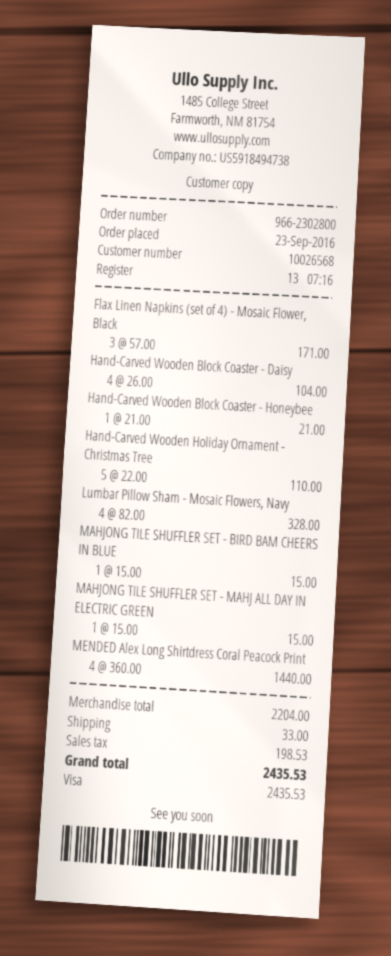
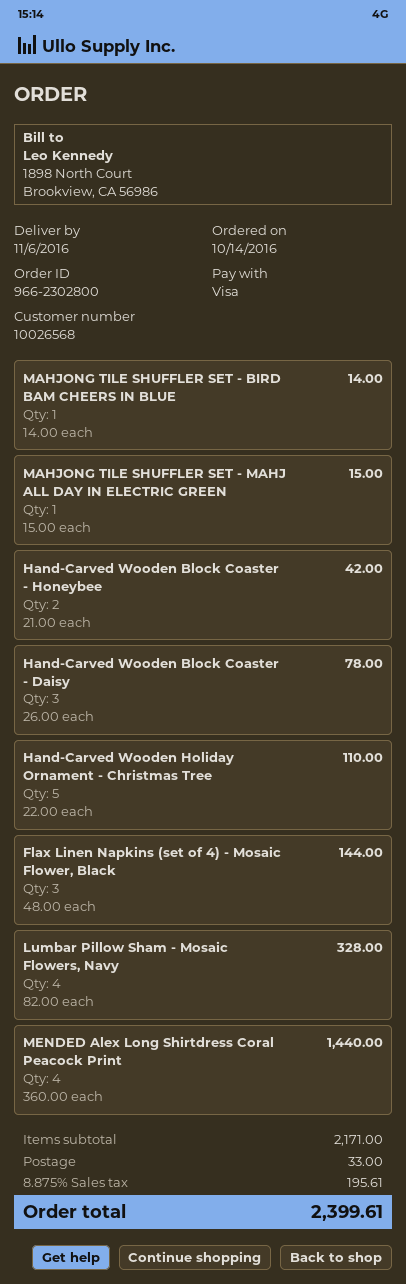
order date: 2016-09-23 -> 2016-10-14
Flax Linen Napkins (set of 4) - Mosaic Flower, Black: 3 x 57.00 = 171.00 -> 3 x 48.00 = 144.00
Hand-Carved Wooden Block Coaster - Daisy: 4 x 26.00 = 104.00 -> 3 x 26.00 = 78.00
Hand-Carved Wooden Block Coaster - Honeybee: 1 x 21.00 = 21.00 -> 2 x 21.00 = 42.00
MAHJONG TILE SHUFFLER SET - BIRD BAM CHEERS IN BLUE: 1 x 15.00 = 15.00 -> 1 x 14.00 = 14.00
subtotal: 2204.00 -> 2171.00
tax: 198.53 -> 195.61
total: 2435.53 -> 2399.61

